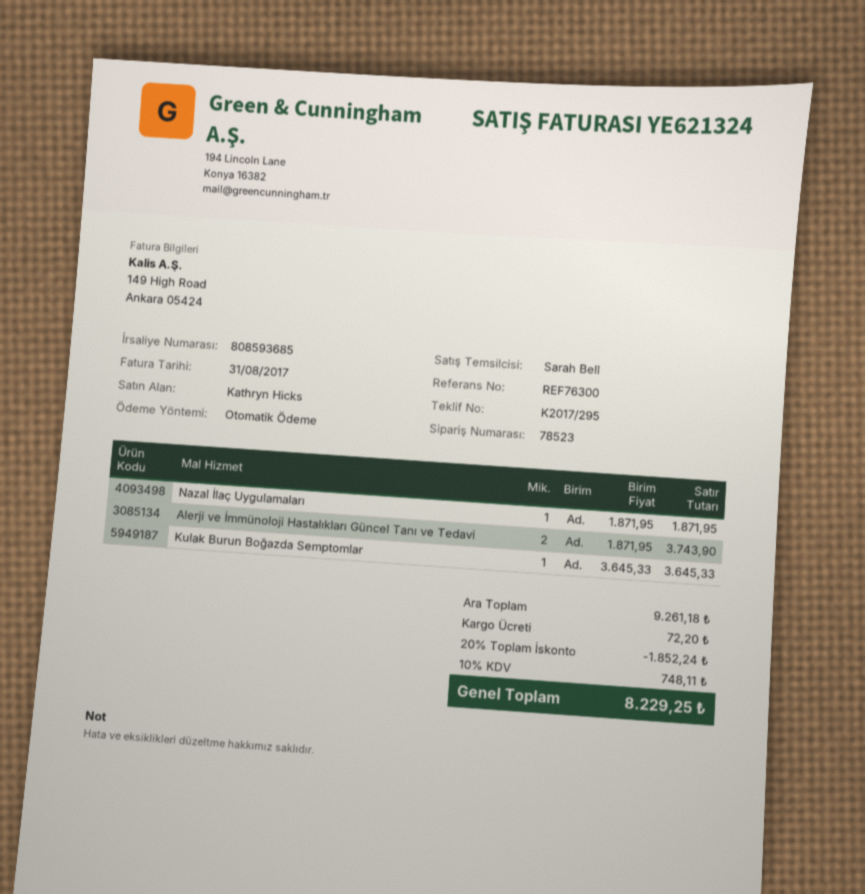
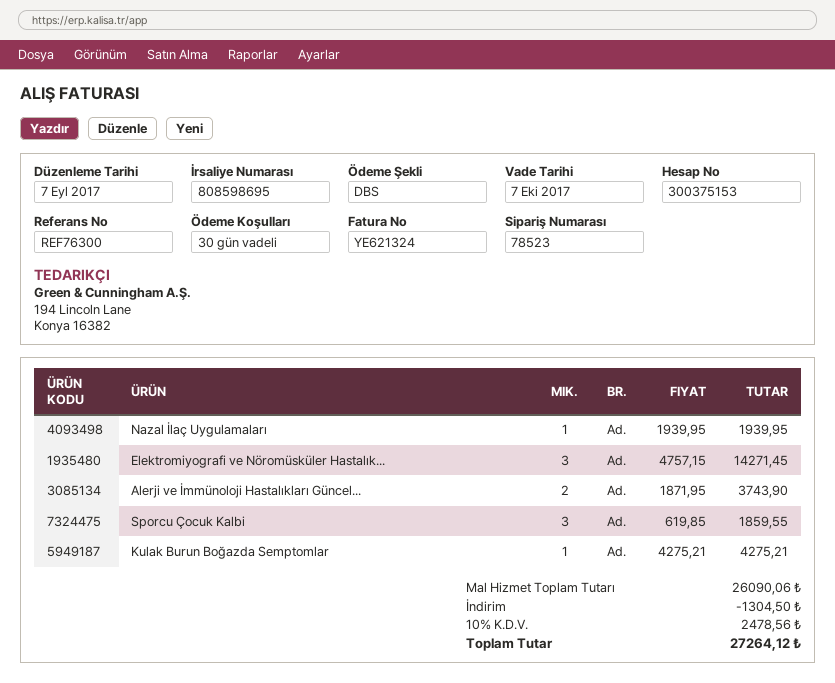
delivery note number: 808593685 -> 808598695
invoice date: 2017-08-31 -> 2017-09-07
Nazal İlaç Uygulamaları: 1 x 1871.95 = 1871.95 -> 1 x 1939.95 = 1939.95
Kulak Burun Boğazda Semptomlar: 1 x 3645.33 = 3645.33 -> 1 x 4275.21 = 4275.21
Elektromiyografi ve Nöromüsküler Hastalık...: none -> 3 x 4757.15 = 14271.45
Sporcu Çocuk Kalbi: none -> 3 x 619.85 = 1859.55
subtotal: 9261.18 -> 26090.06
discount: 1852.24 -> 1304.50
shipping: 72.20 -> none
tax: 10% = 748.11 -> 10% = 2478.56
total: 8229.25 -> 27264.12

